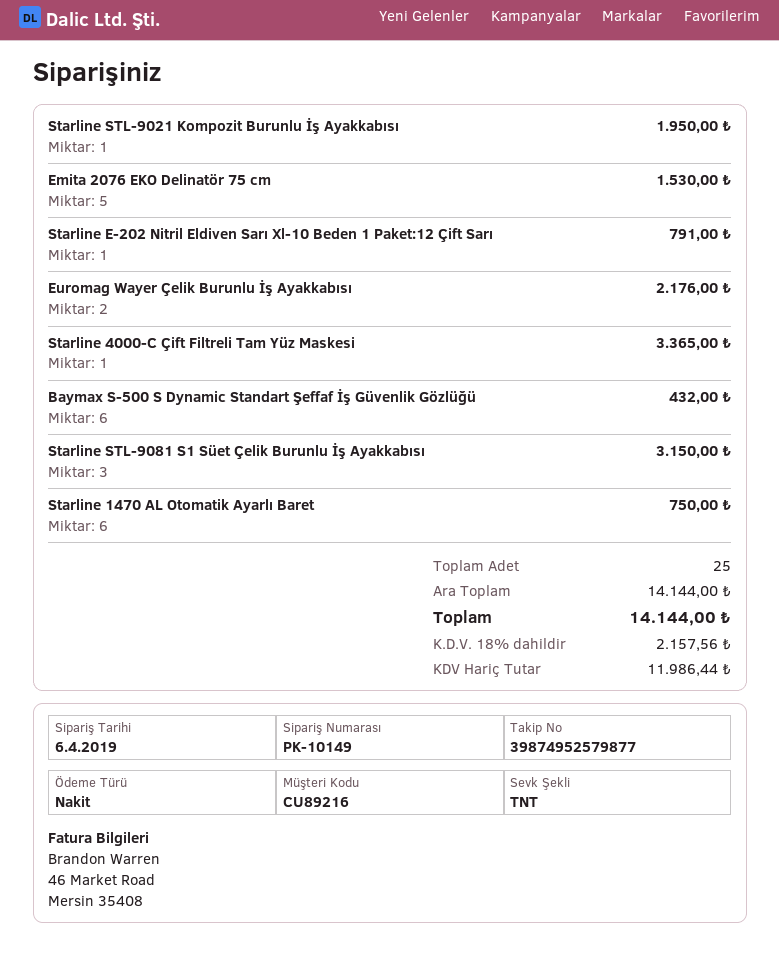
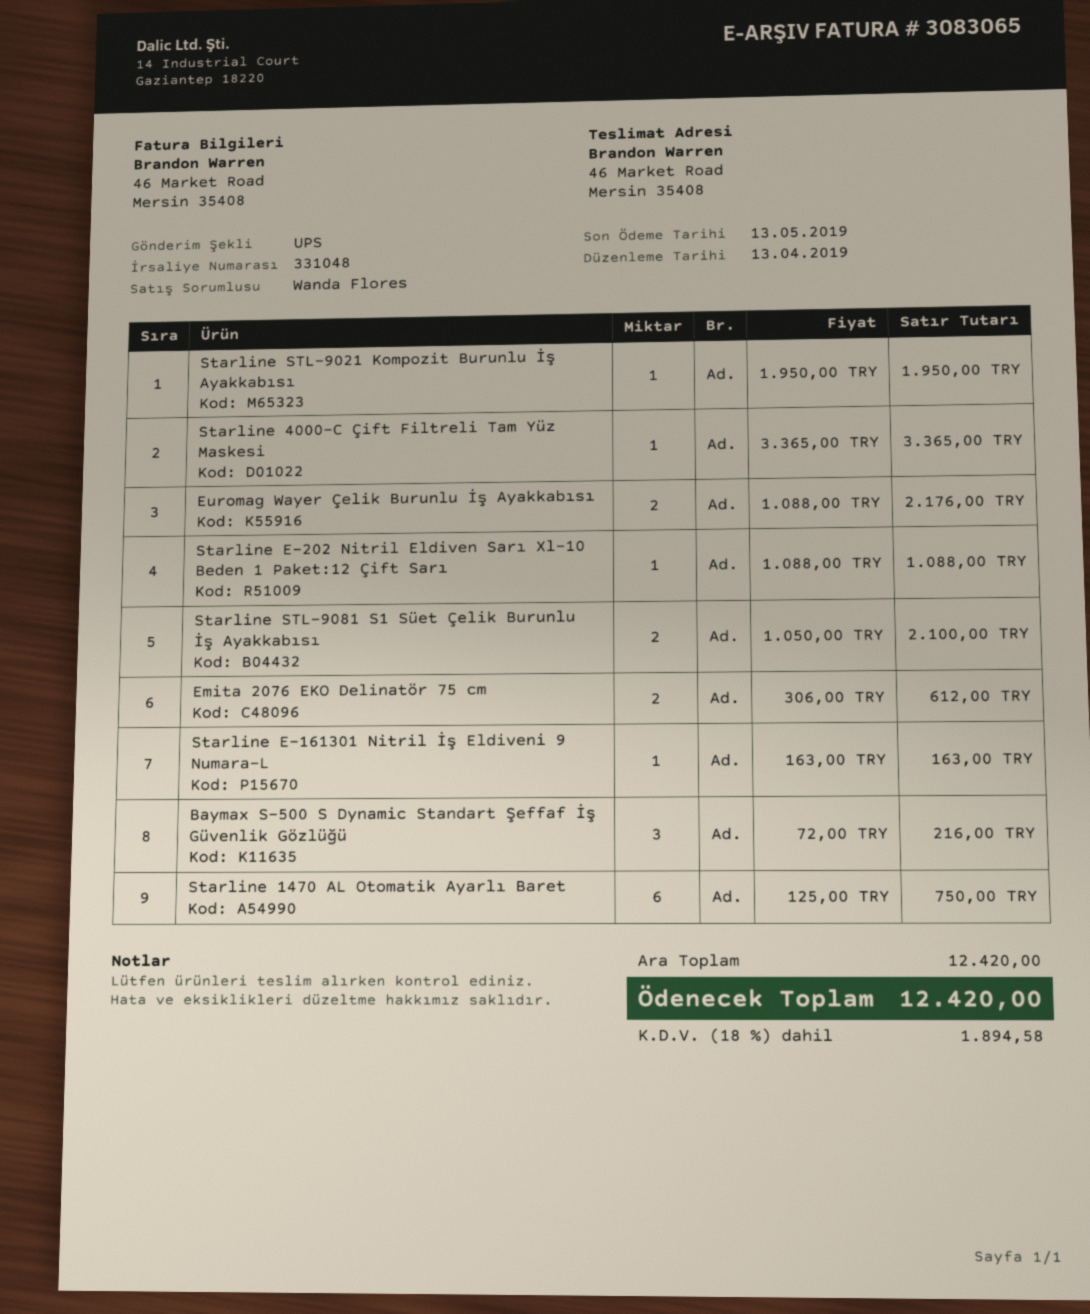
shipping method: TNT -> UPS
Emita 2076 EKO Delinatör 75 cm: 5 for 1530.00 -> 2 for 612.00
Starline E-202 Nitril Eldiven Sarı Xl-10 Beden 1 Paket:12 Çift Sarı: 1 for 791.00 -> 1 for 1088.00
Baymax S-500 S Dynamic Standart Şeffaf İş Güvenlik Gözlüğü: 6 for 432.00 -> 3 for 216.00
Starline STL-9081 S1 Süet Çelik Burunlu İş Ayakkabısı: 3 for 3150.00 -> 2 for 2100.00
Starline E-161301 Nitril İş Eldiveni 9 Numara-L: none -> 1 for 163.00
subtotal: 14144.00 -> 12420.00
tax: 18% = 2157.56 -> 18% = 1894.58
total: 14144.00 -> 12420.00

